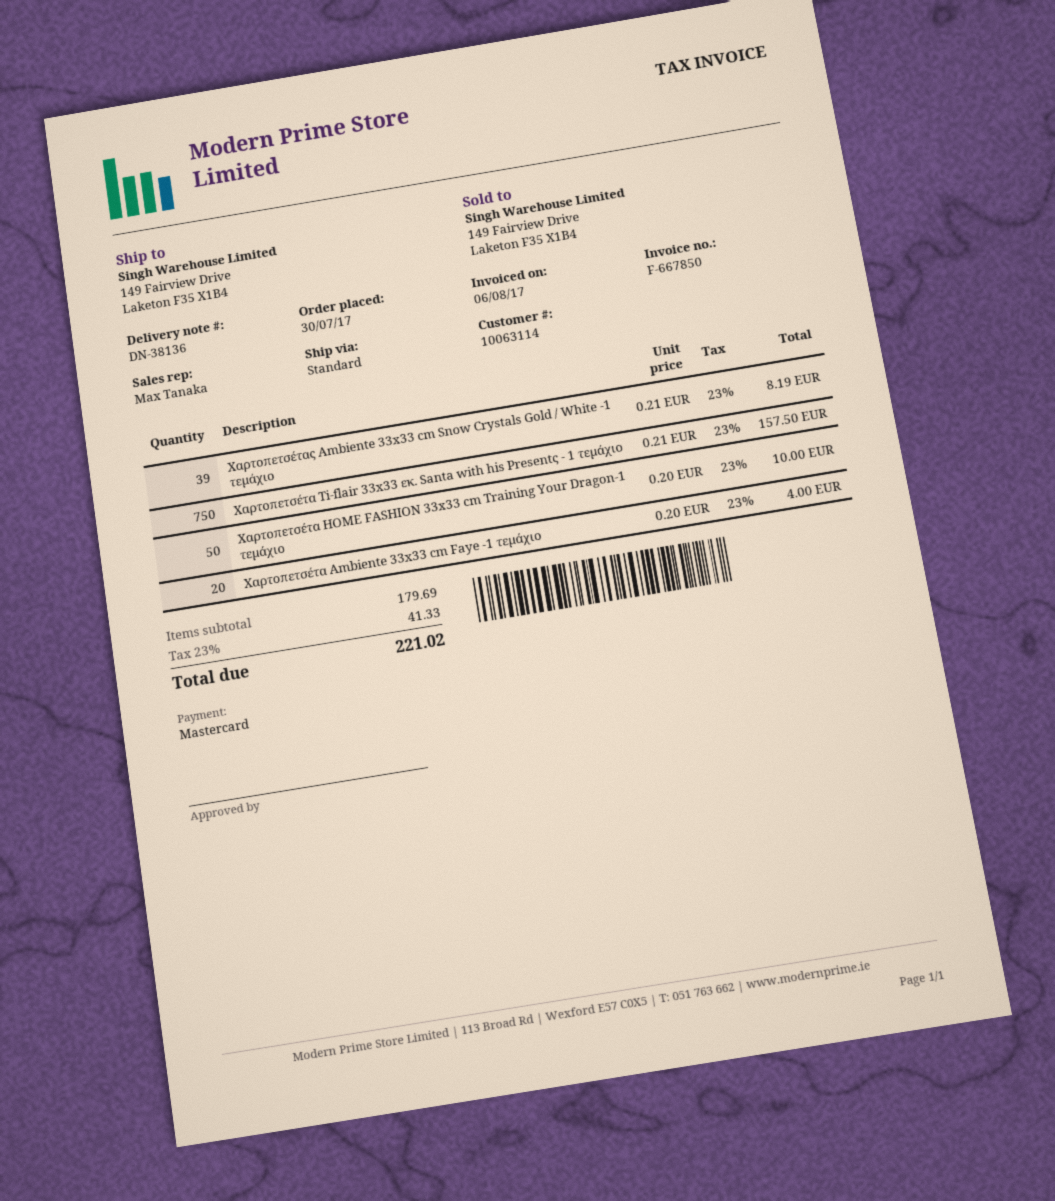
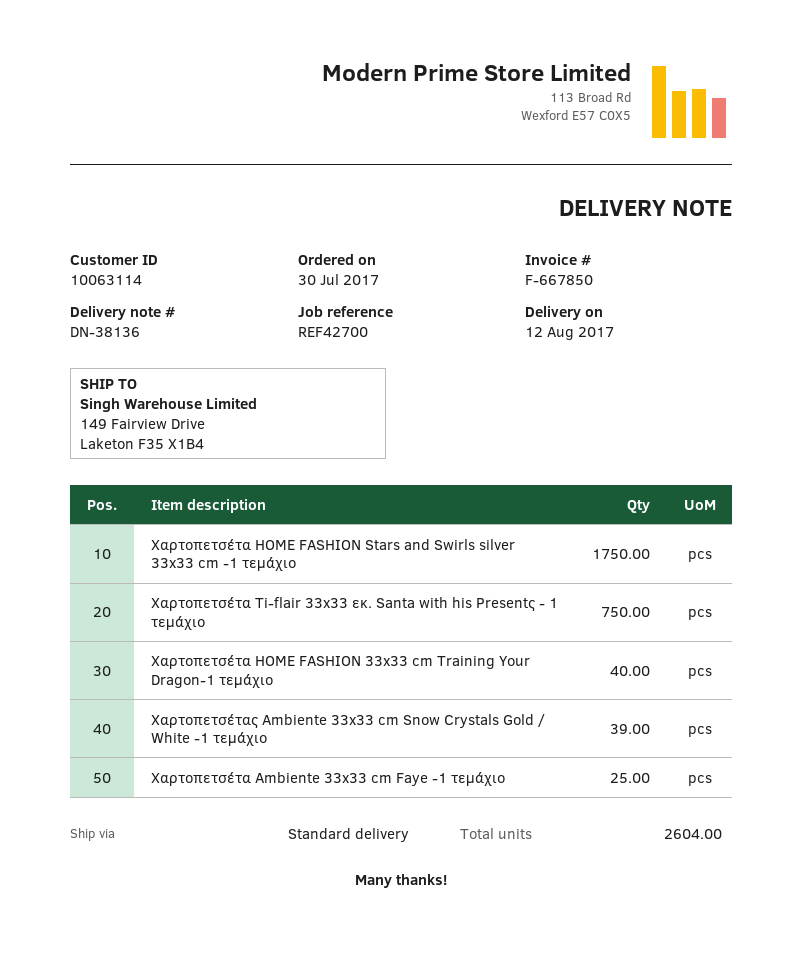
Χαρτοπετσέτα HOME FASHION 33x33 cm Training Your Dragon-1 τεμάχιο: 50 -> 40
Χαρτοπετσέτα Ambiente 33x33 cm Faye -1 τεμάχιο: 20 -> 25
Χαρτοπετσέτα HOME FASHION Stars and Swirls silver 33x33 cm -1 τεμάχιο: none -> 1750

